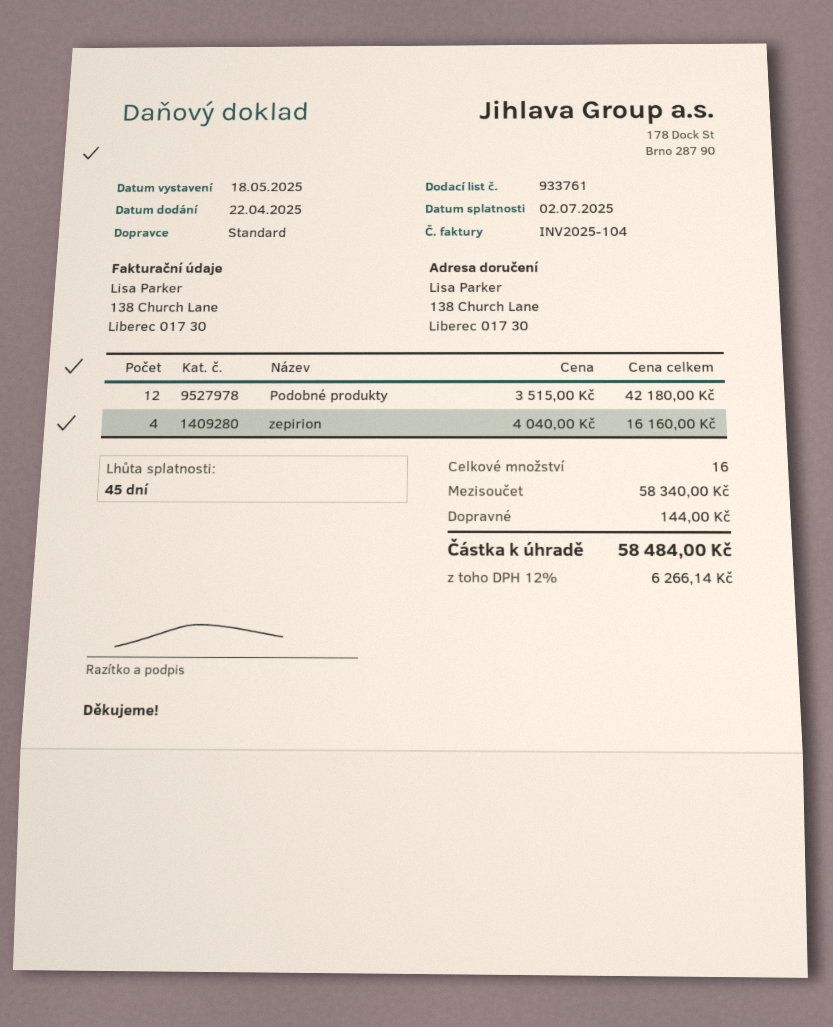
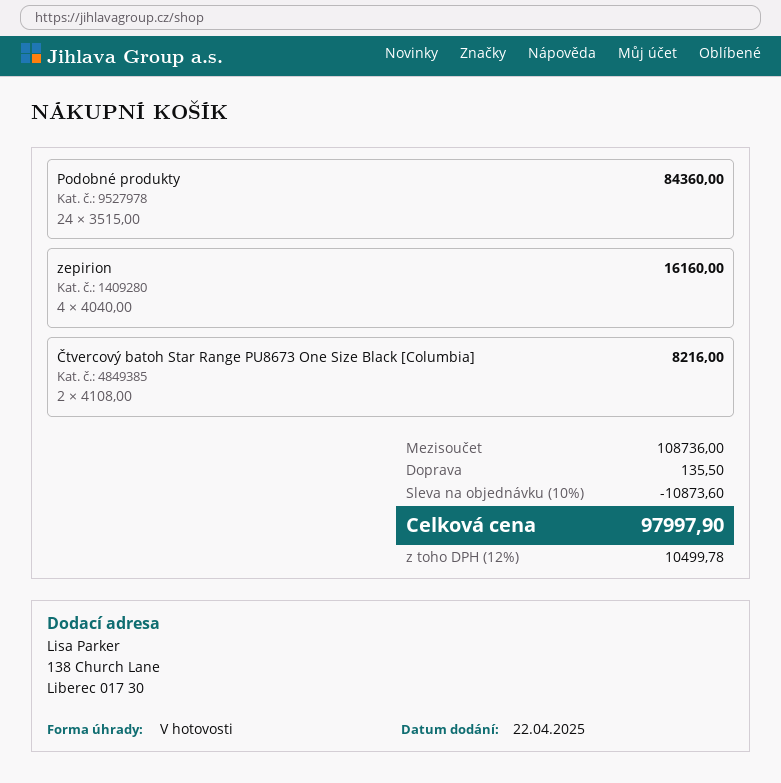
Podobné produkty: 12 x 3515.00 = 42180.00 -> 24 x 3515.00 = 84360.00
Čtvercový batoh Star Range PU8673 One Size Black [Columbia]: none -> 2 x 4108.00 = 8216.00
subtotal: 58340.00 -> 108736.00
discount: none -> 10% = 10873.60
shipping: 144.00 -> 135.50
tax: 12% = 6266.14 -> 12% = 10499.78
total: 58484.00 -> 97997.90

